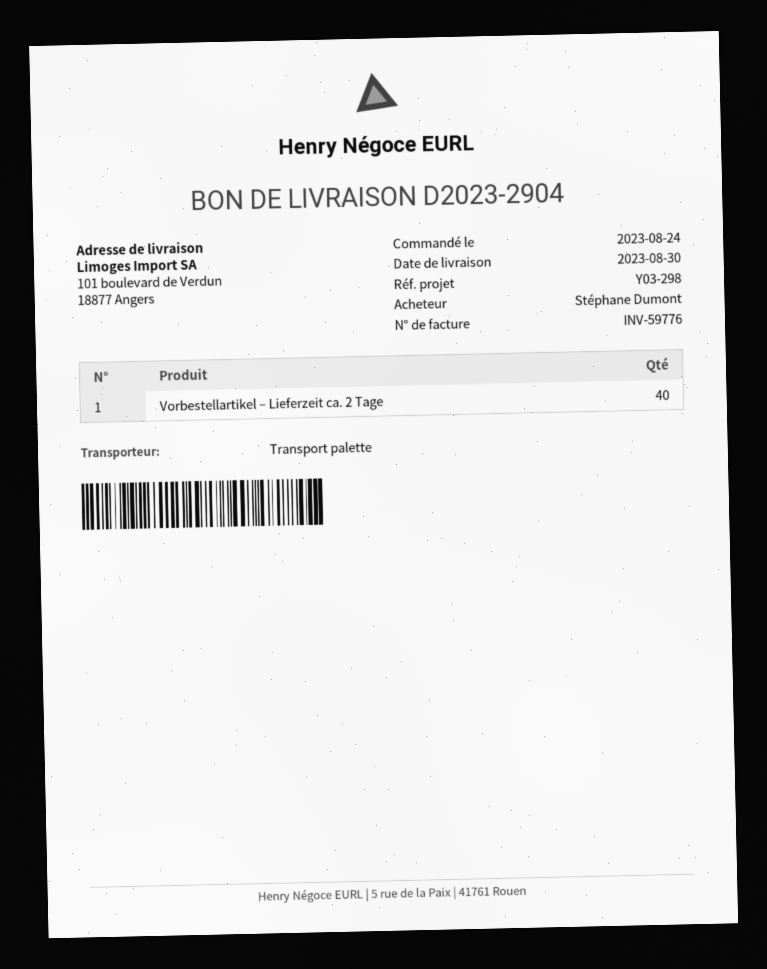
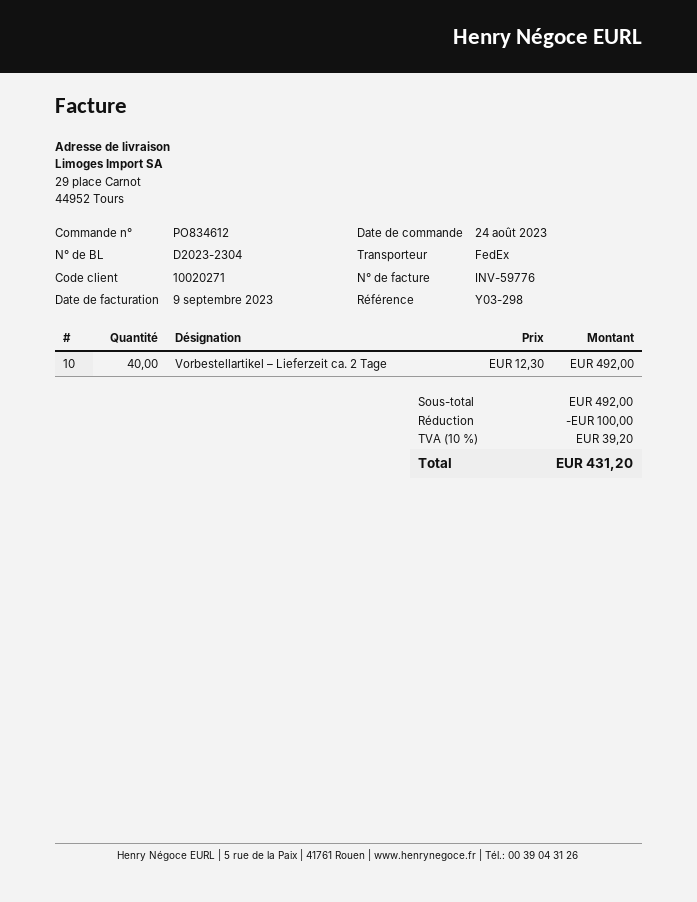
delivery note number: D2023-2904 -> D2023-2304
shipping method: pallet freight -> FedEx
ship to: 101 boulevard de Verdun, 18877 Angers -> 29 place Carnot, 44952 Tours

